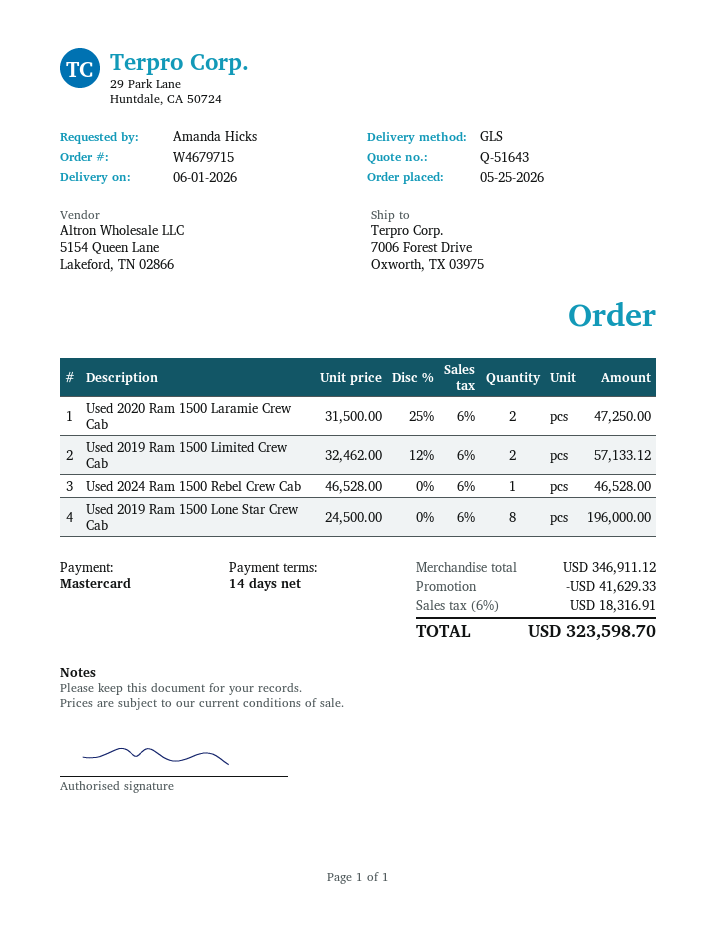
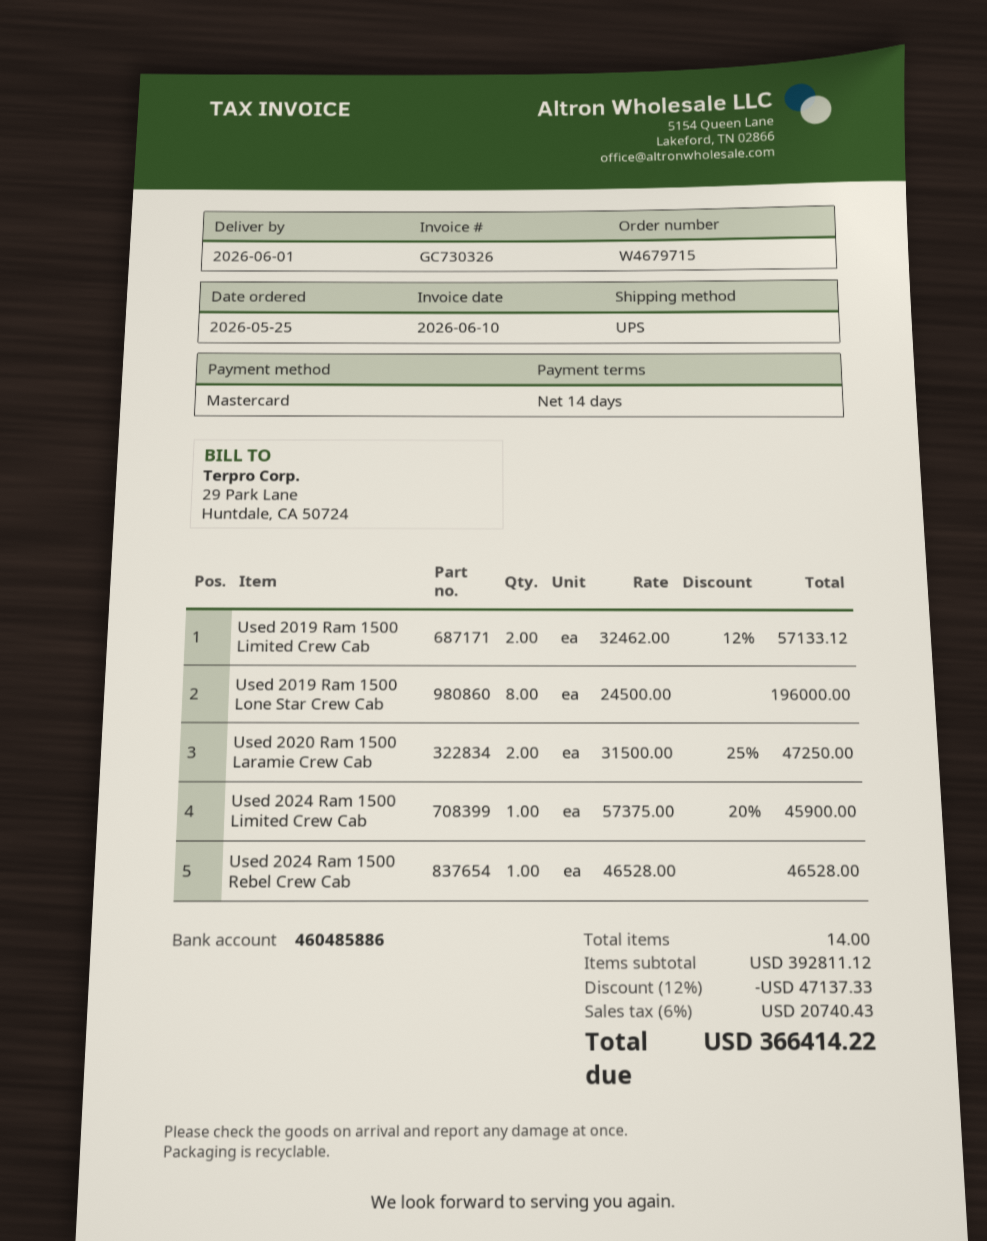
shipping method: GLS -> UPS
Used 2024 Ram 1500 Limited Crew Cab: none -> 1 x 57375.00 - 20% = 45900.00
subtotal: 346911.12 -> 392811.12
discount: 41629.33 -> 47137.33
tax: 6% = 18316.91 -> 6% = 20740.43
total: 323598.70 -> 366414.22

